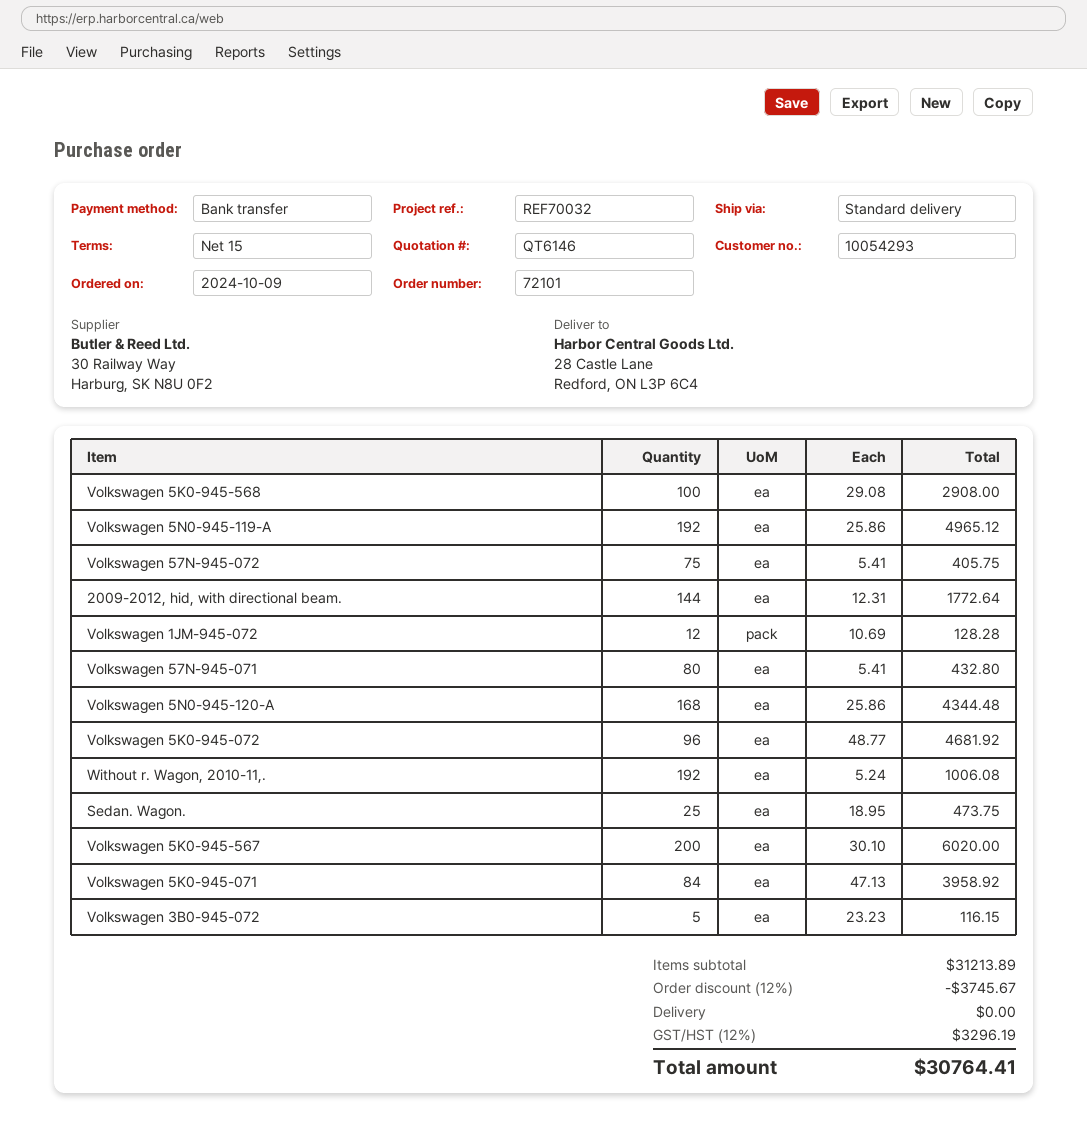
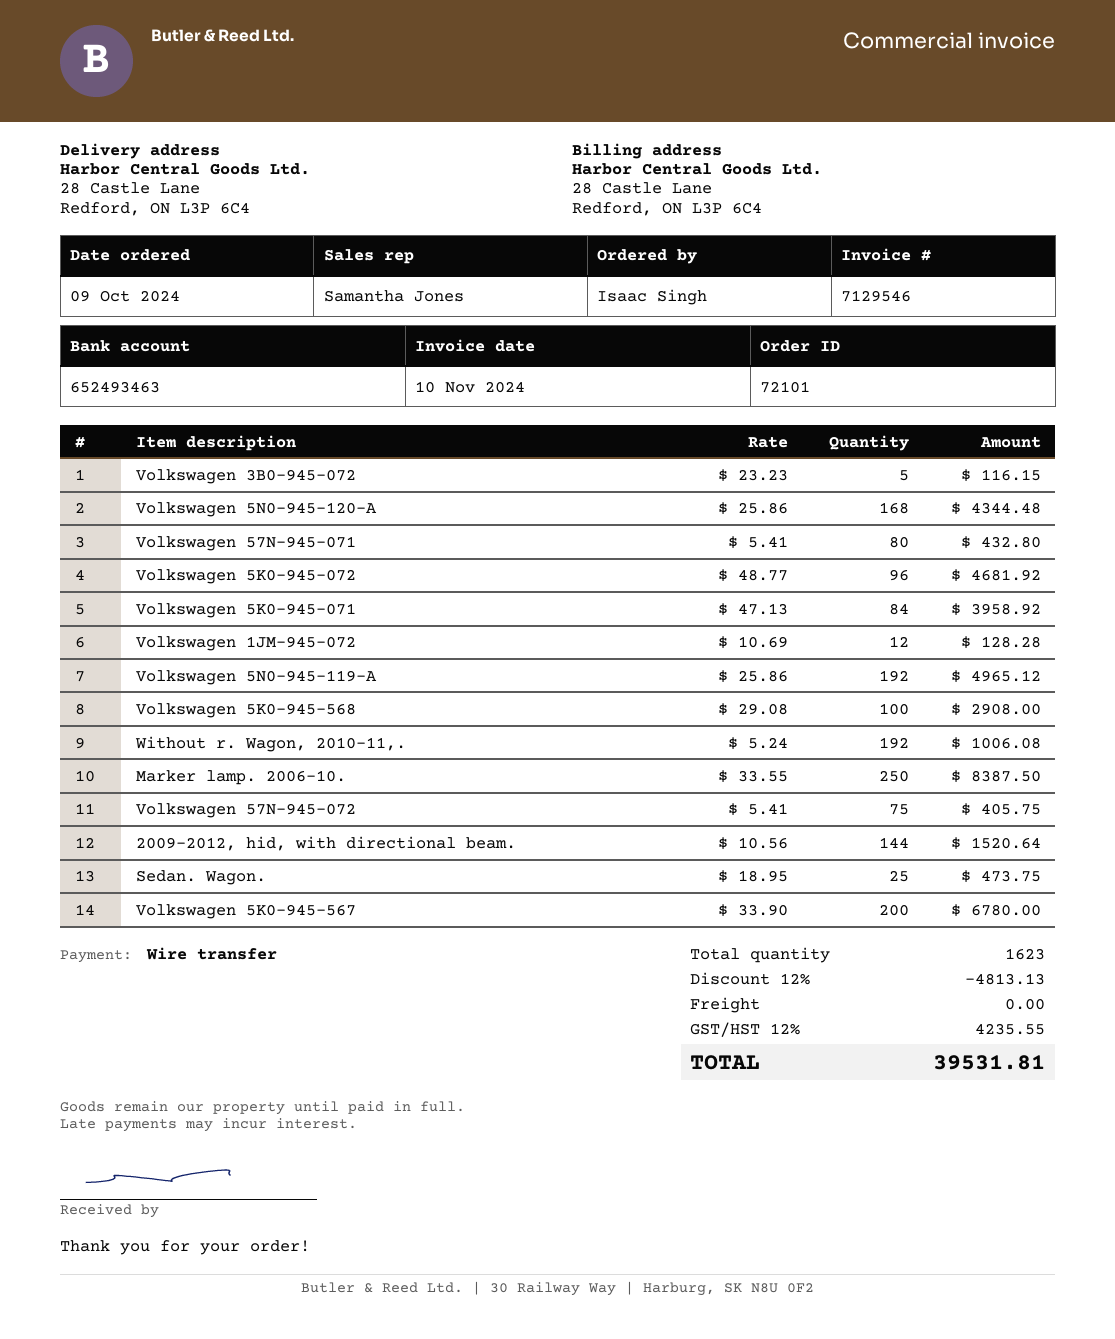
2009-2012, hid, with directional beam.: 144 x 12.31 = 1772.64 -> 144 x 10.56 = 1520.64
Volkswagen 5K0-945-567: 200 x 30.10 = 6020.00 -> 200 x 33.90 = 6780.00
Marker lamp. 2006-10.: none -> 250 x 33.55 = 8387.50
discount: 12% = 3745.67 -> 12% = 4813.13
tax: 12% = 3296.19 -> 12% = 4235.55
total: 30764.41 -> 39531.81

